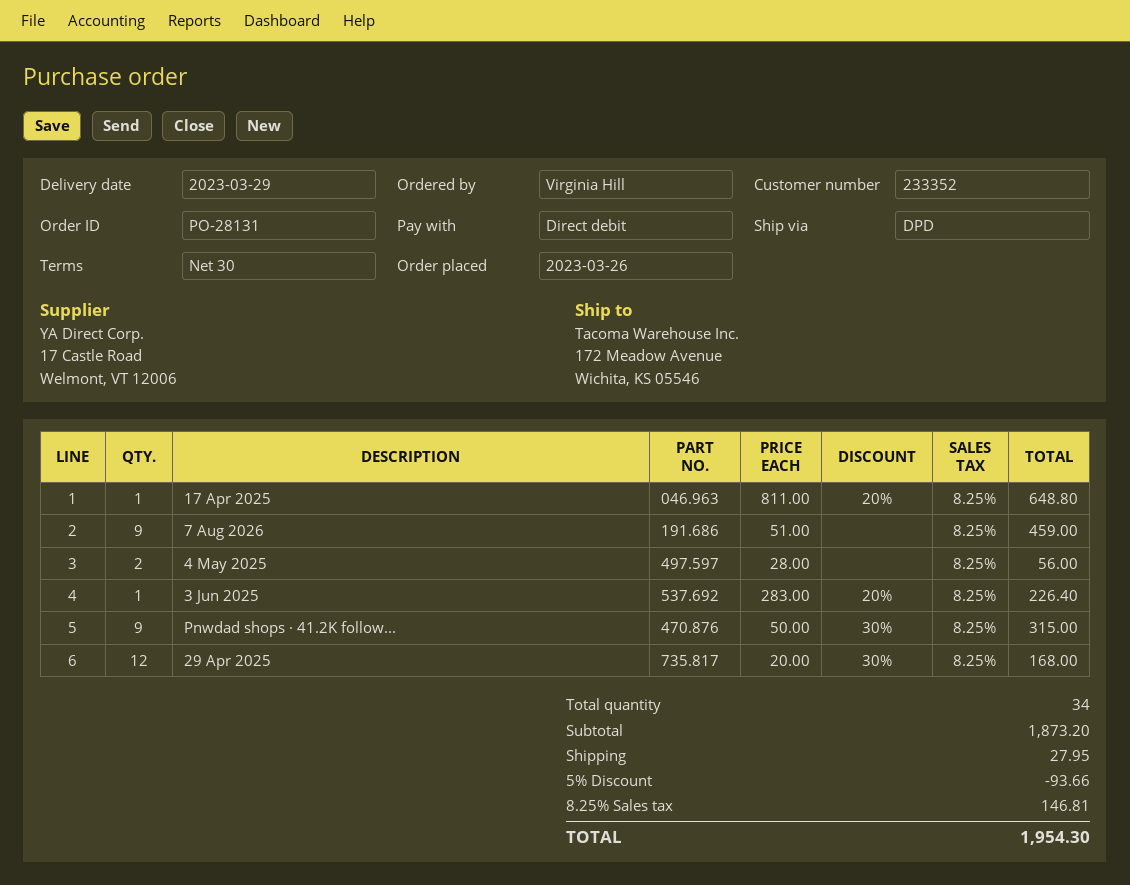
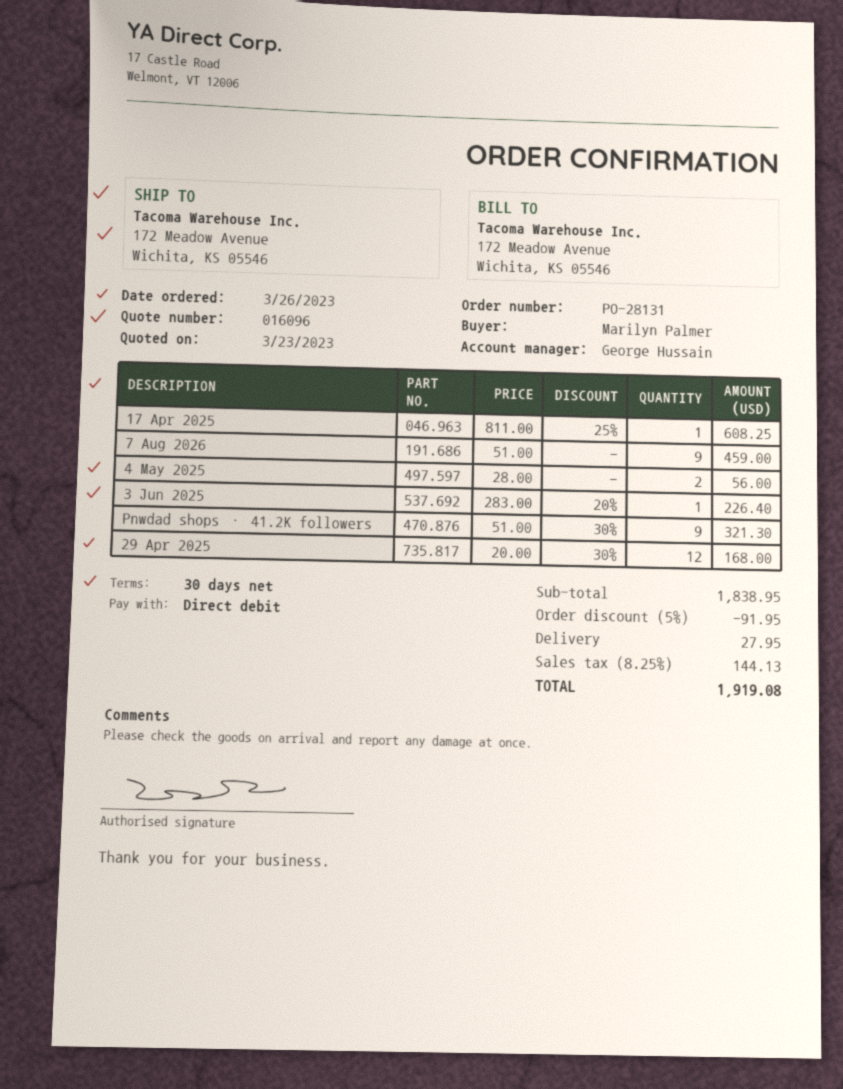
ordered by: Virginia Hill -> Marilyn Palmer
17 Apr 2025: 1 x 811.00 - 20% = 648.80 -> 1 x 811.00 - 25% = 608.25
Pnwdad shops · 41.2K follow...: 9 x 50.00 - 30% = 315.00 -> 9 x 51.00 - 30% = 321.30
subtotal: 1873.20 -> 1838.95
discount: 5% = 93.66 -> 5% = 91.95
tax: 8.25% = 146.81 -> 8.25% = 144.13
total: 1954.30 -> 1919.08

